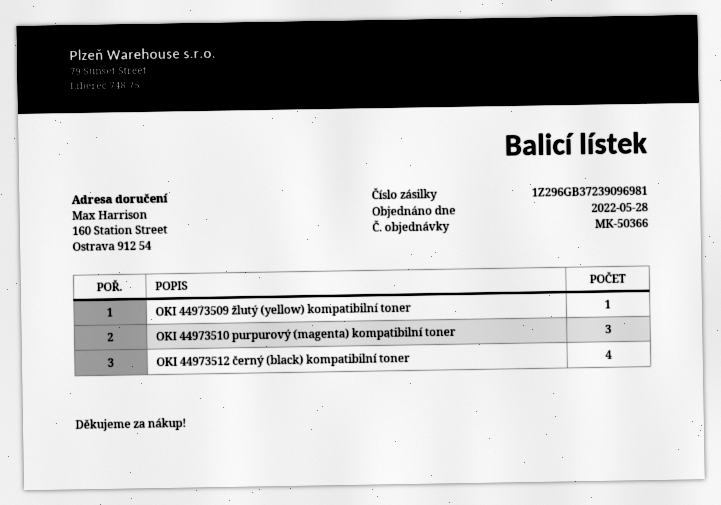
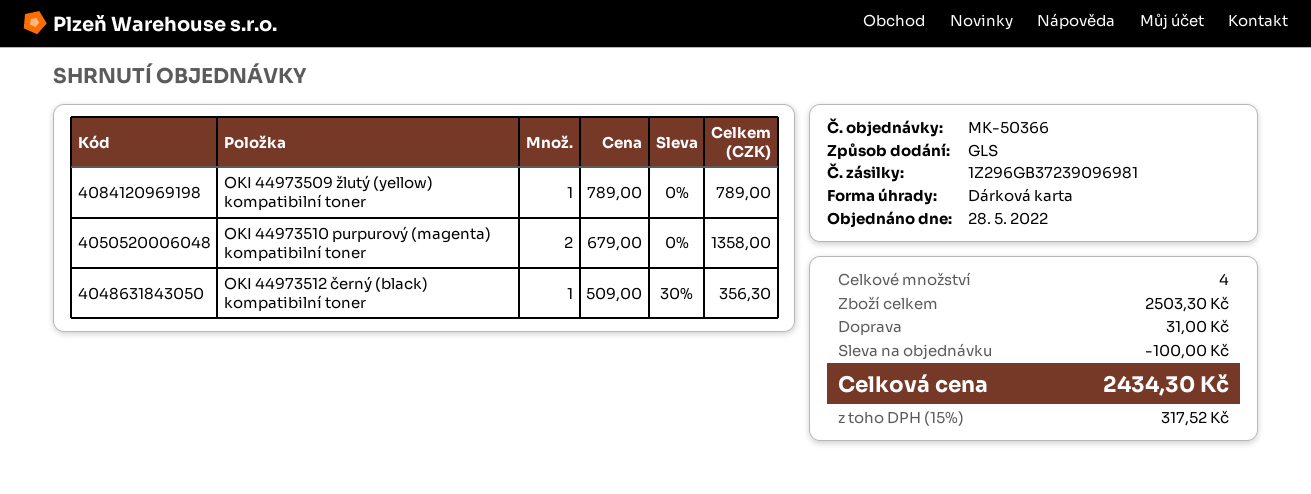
OKI 44973510 purpurový (magenta) kompatibilní toner: 3 -> 2
OKI 44973512 černý (black) kompatibilní toner: 4 -> 1

